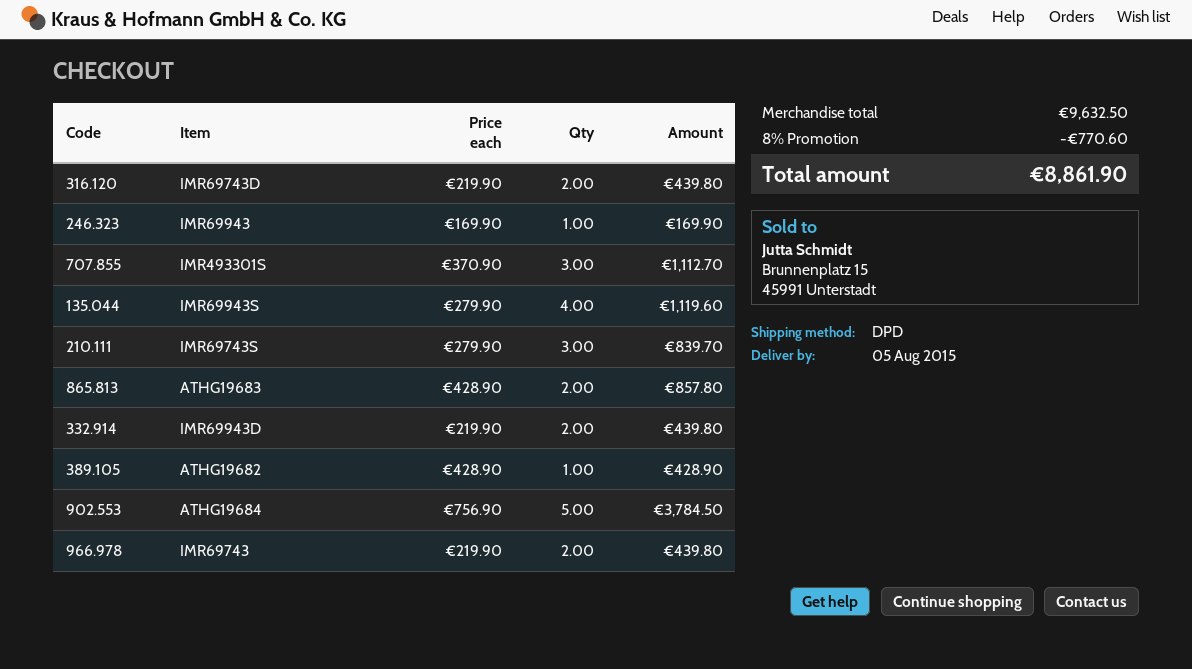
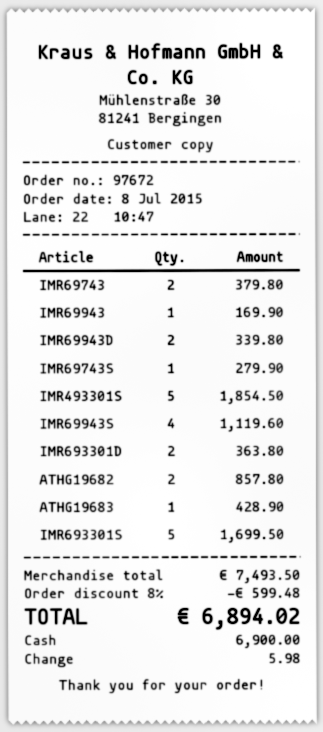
IMR69743D: 2 for 439.80 -> none
IMR493301S: 3 for 1112.70 -> 5 for 1854.50
IMR69743S: 3 for 839.70 -> 1 for 279.90
ATHG19683: 2 for 857.80 -> 1 for 428.90
IMR69943D: 2 for 439.80 -> 2 for 339.80
ATHG19682: 1 for 428.90 -> 2 for 857.80
ATHG19684: 5 for 3784.50 -> none
IMR69743: 2 for 439.80 -> 2 for 379.80
IMR693301D: none -> 2 for 363.80
IMR693301S: none -> 5 for 1699.50
subtotal: 9632.50 -> 7493.50
discount: 8% = 770.60 -> 8% = 599.48
total: 8861.90 -> 6894.02

